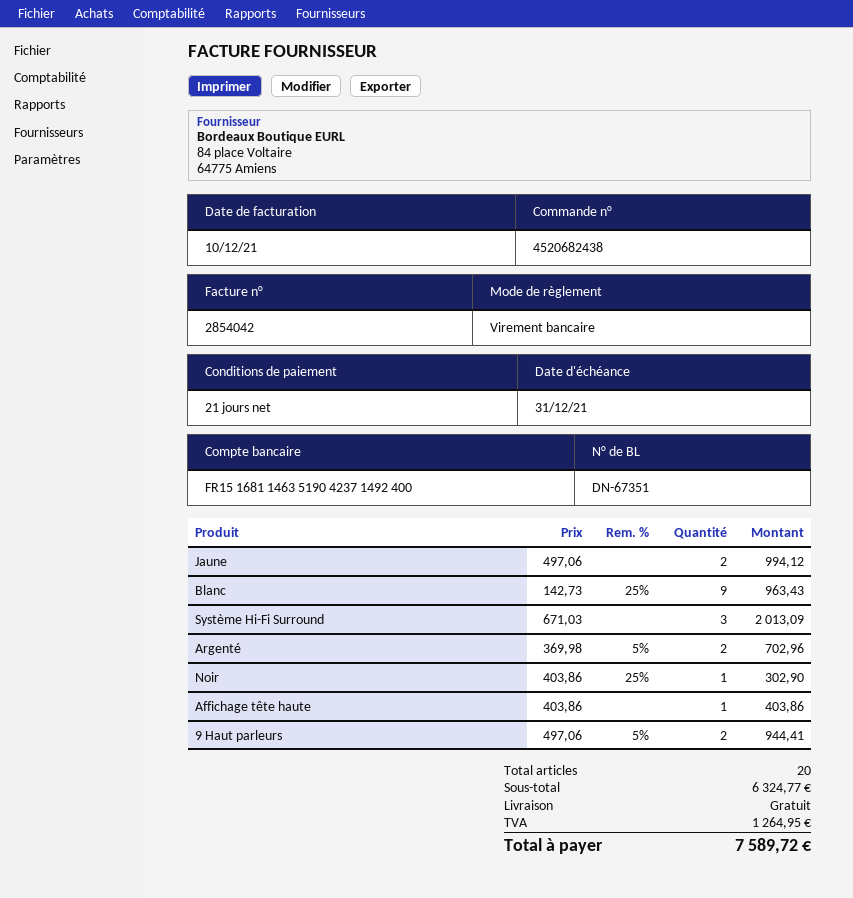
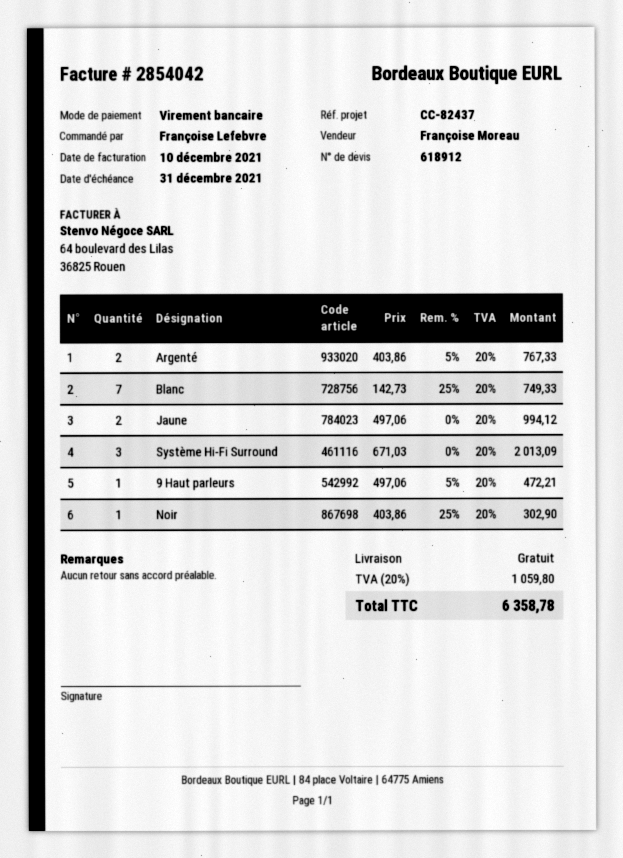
Blanc: 9 x 142.73 - 25% = 963.43 -> 7 x 142.73 - 25% = 749.33
Argenté: 2 x 369.98 - 5% = 702.96 -> 2 x 403.86 - 5% = 767.33
Affichage tête haute: 1 x 403.86 = 403.86 -> none
9 Haut parleurs: 2 x 497.06 - 5% = 944.41 -> 1 x 497.06 - 5% = 472.21
tax: 1264.95 -> 1059.80
total: 7589.72 -> 6358.78

